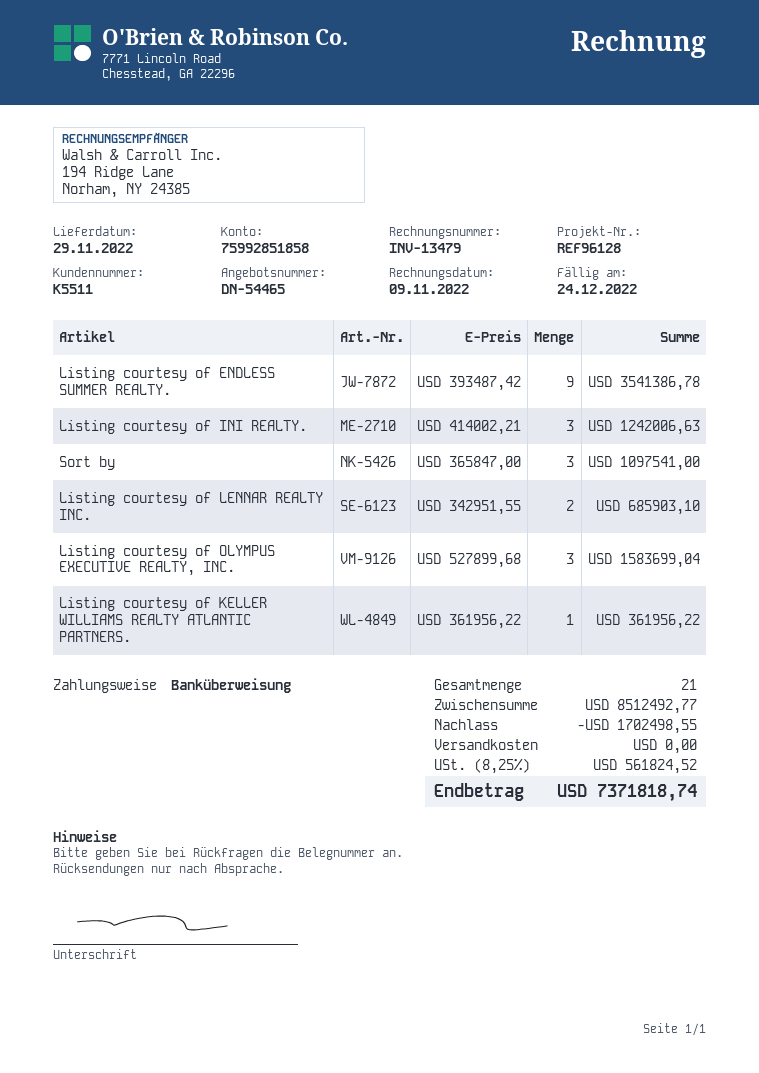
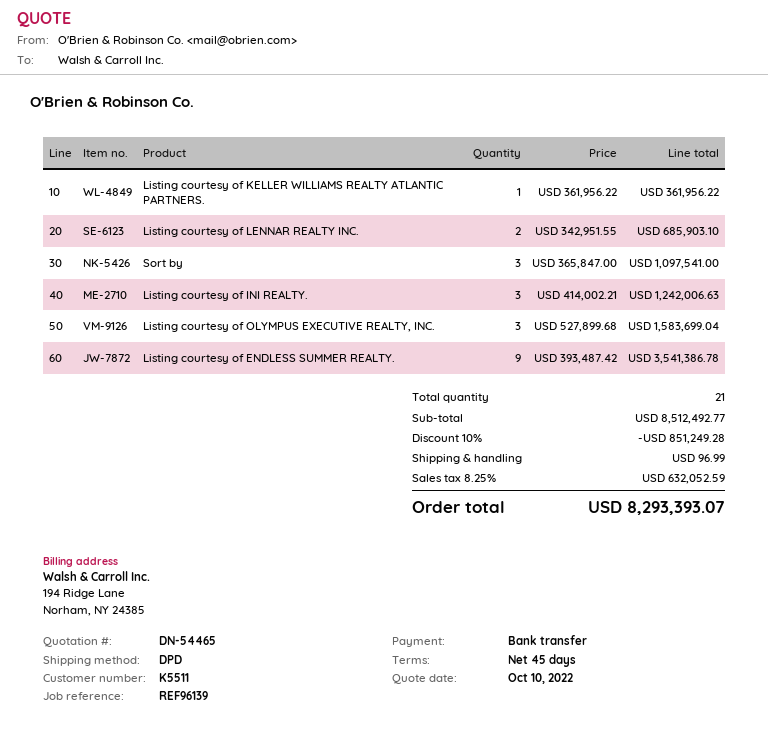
reference: REF96128 -> REF96139
discount: 1702498.55 -> 851249.28
shipping: 0.00 -> 96.99
tax: 8.25% = 561824.52 -> 8.25% = 632052.59
total: 7371818.74 -> 8293393.07

